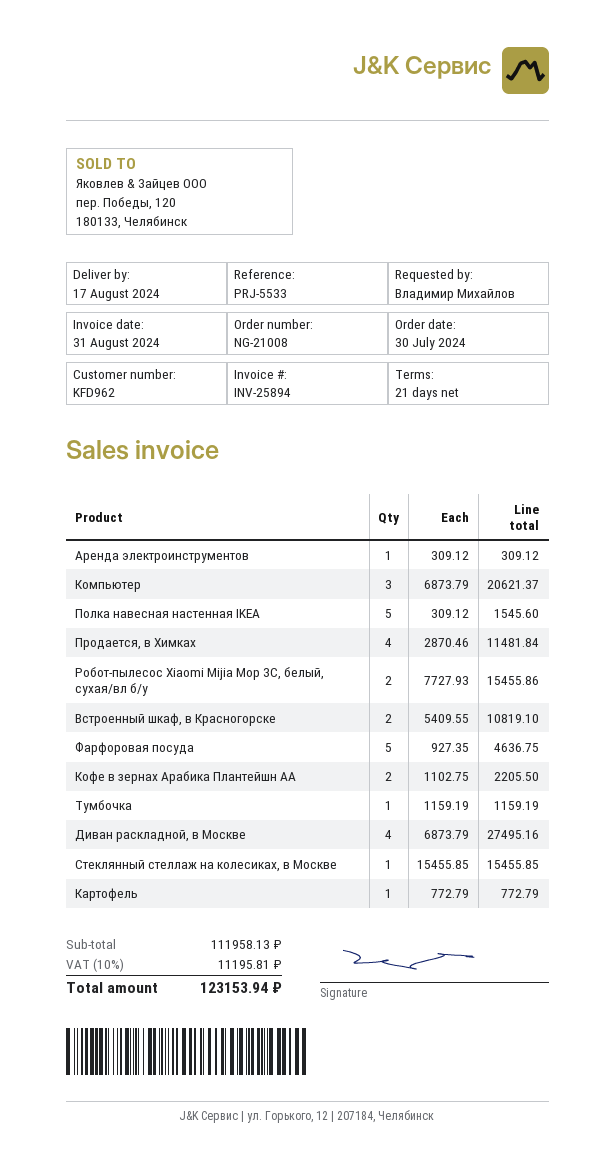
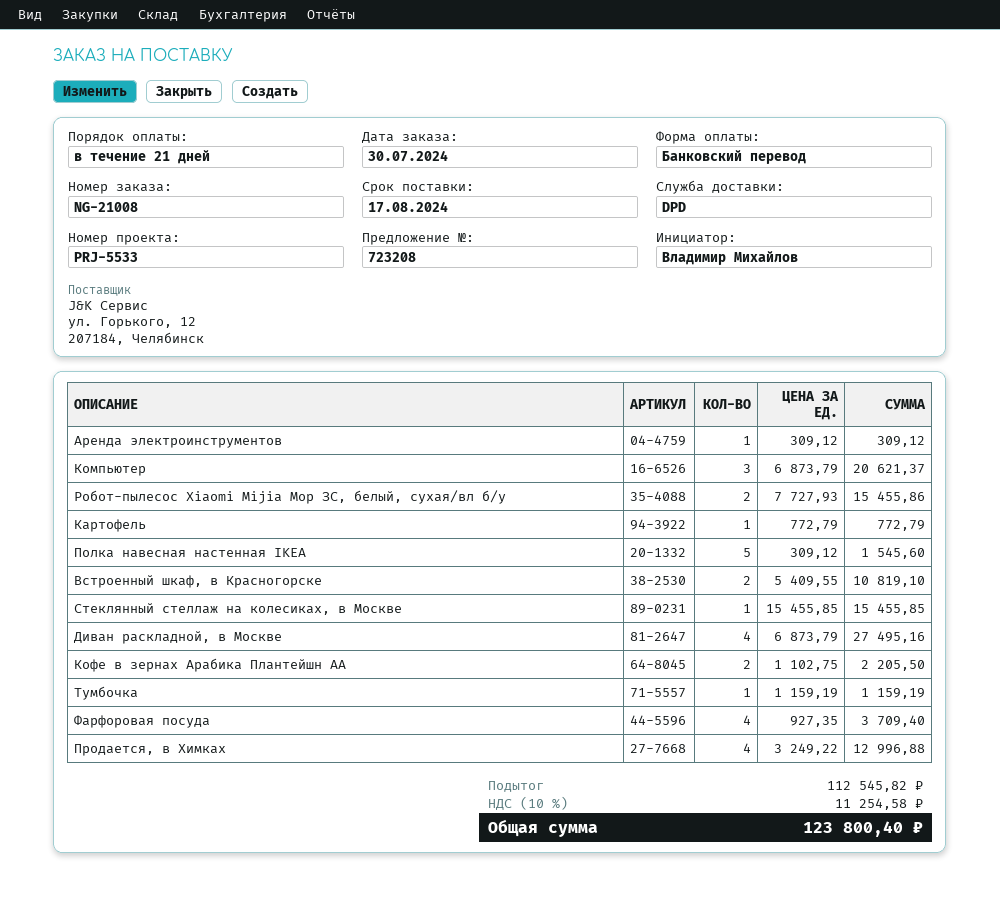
Продается, в Химках: 4 x 2870.46 = 11481.84 -> 4 x 3249.22 = 12996.88
Фарфоровая посуда: 5 x 927.35 = 4636.75 -> 4 x 927.35 = 3709.40
subtotal: 111958.13 -> 112545.82
tax: 10% = 11195.81 -> 10% = 11254.58
total: 123153.94 -> 123800.40

